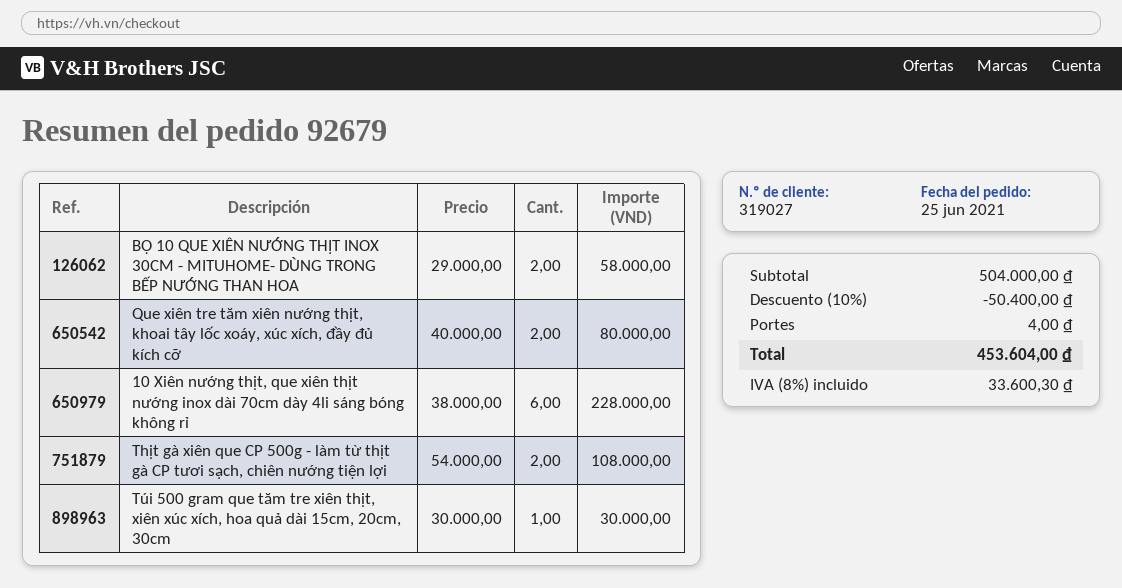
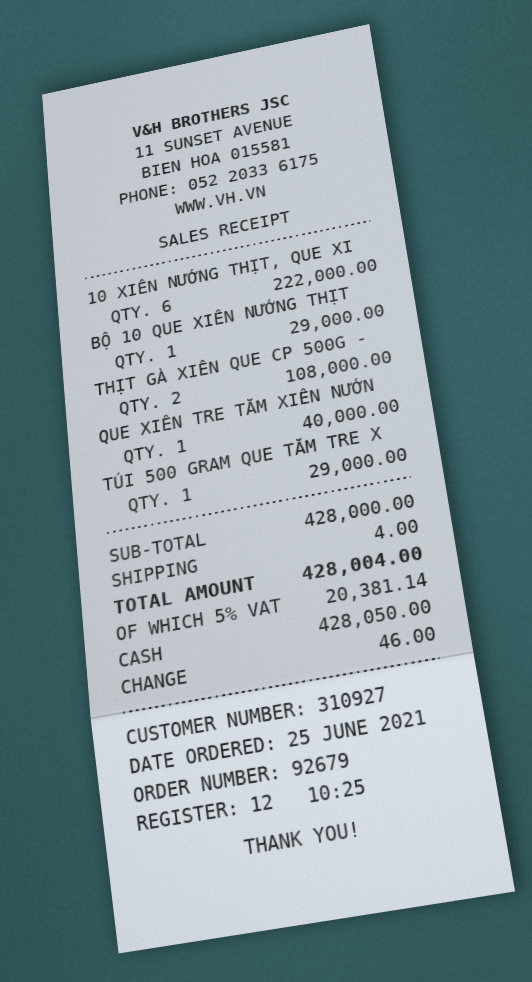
customer number: 319027 -> 310927
BỘ 10 QUE XIÊN NƯỚNG THỊT INOX 30CM - MITUHOME- DÙNG TRONG BẾP NƯỚNG THAN HOA: 2 for 58000.00 -> 1 for 29000.00
Que xiên tre tăm xiên nướng thịt, khoai tây lốc xoáy, xúc xích, đầy đủ kích cỡ: 2 for 80000.00 -> 1 for 40000.00
10 Xiên nướng thịt, que xiên thịt nướng inox dài 70cm dày 4li sáng bóng không rỉ: 6 for 228000.00 -> 6 for 222000.00
Túi 500 gram que tăm tre xiên thịt, xiên xúc xích, hoa quả dài 15cm, 20cm, 30cm: 1 for 30000.00 -> 1 for 29000.00
subtotal: 504000.00 -> 428000.00
discount: 10% = 50400.00 -> none
tax: 8% = 33600.30 -> 5% = 20381.14
total: 453604.00 -> 428004.00

